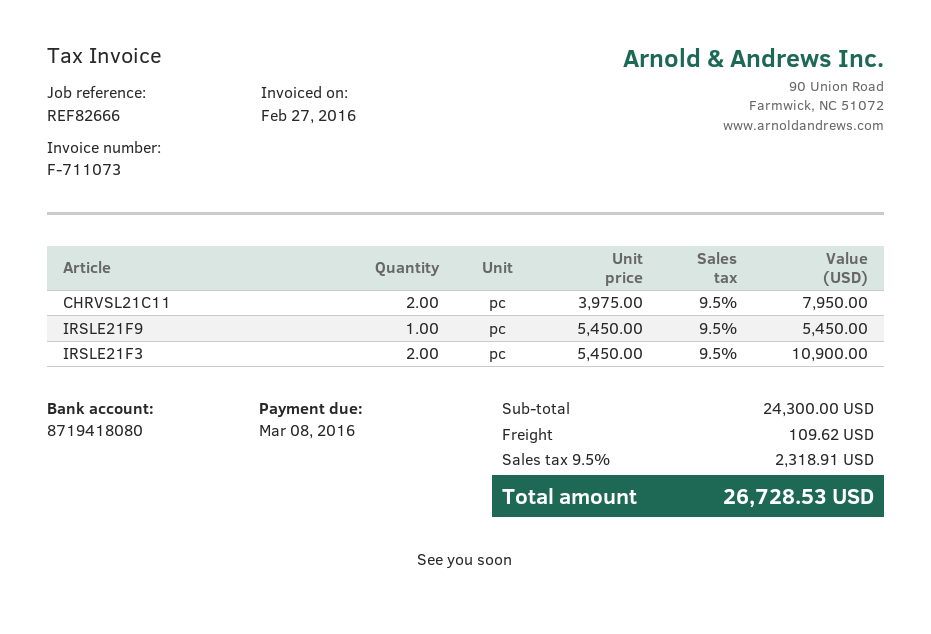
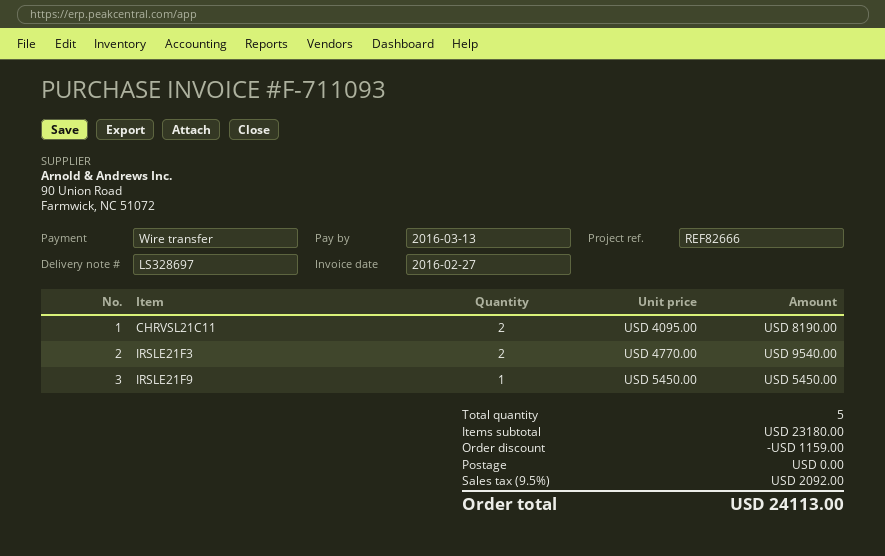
invoice number: F-711073 -> F-711093
due date: 2016-03-08 -> 2016-03-13
CHRVSL21C11: 2 x 3975.00 = 7950.00 -> 2 x 4095.00 = 8190.00
IRSLE21F3: 2 x 5450.00 = 10900.00 -> 2 x 4770.00 = 9540.00
subtotal: 24300.00 -> 23180.00
discount: none -> 1159.00
shipping: 109.62 -> 0.00
tax: 9.5% = 2318.91 -> 9.5% = 2092.00
total: 26728.53 -> 24113.00

